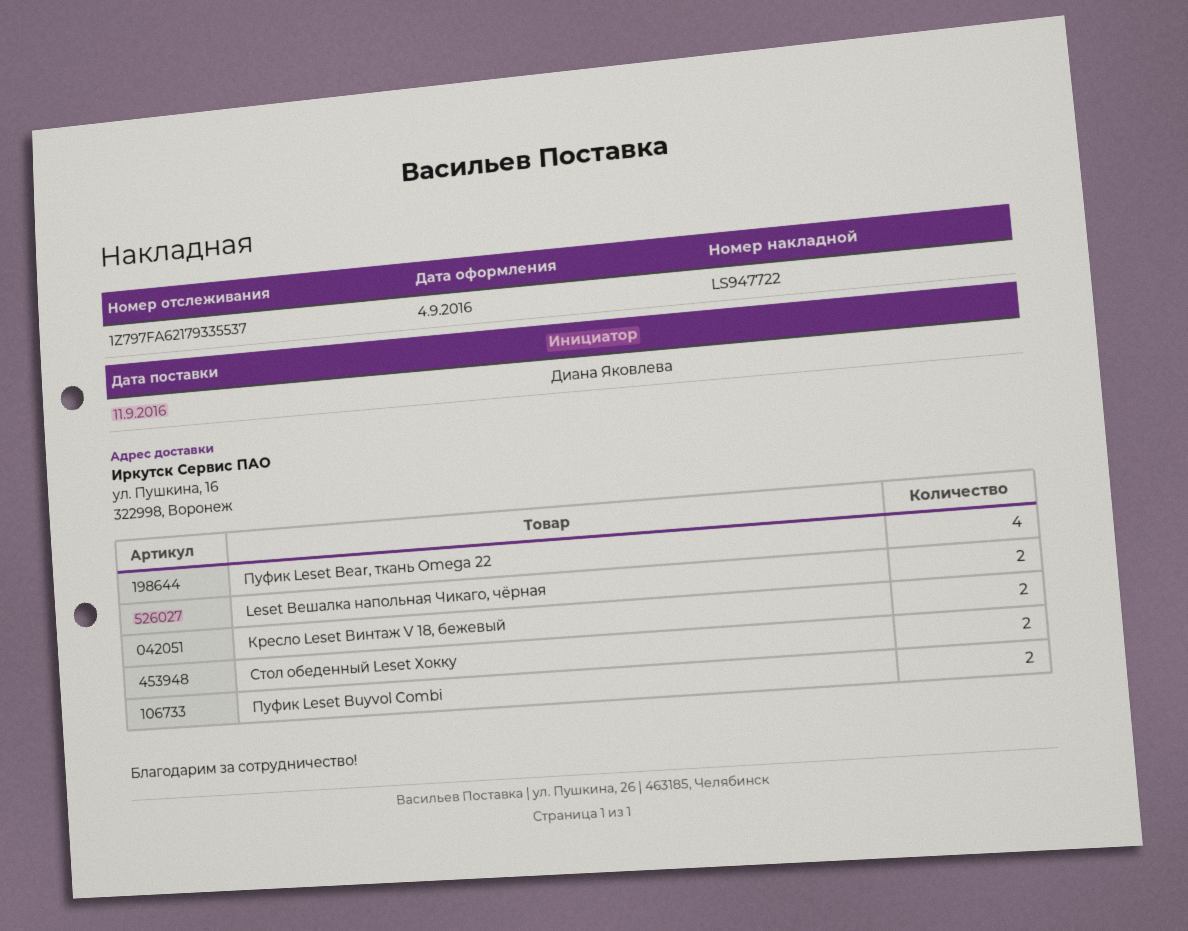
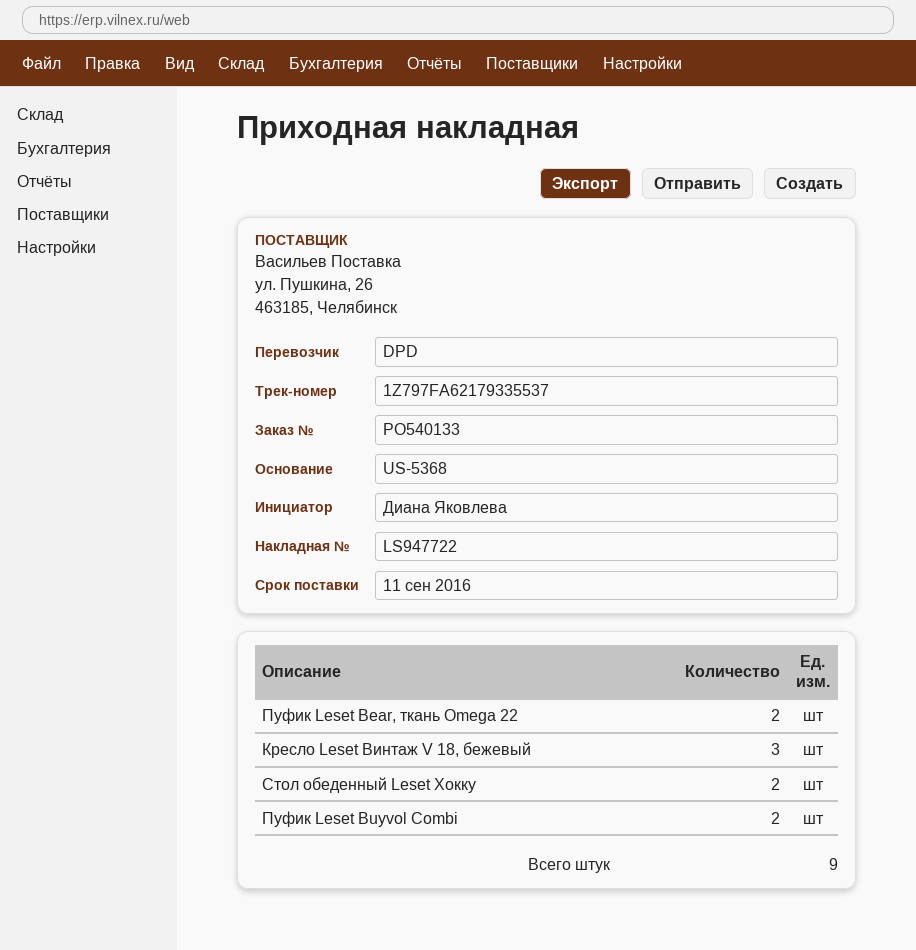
Пуфик Leset Bear, ткань Omega 22: 4 -> 2
Leset Вешалка напольная Чикаго, чёрная: 2 -> none
Кресло Leset Винтаж V 18, бежевый: 2 -> 3

